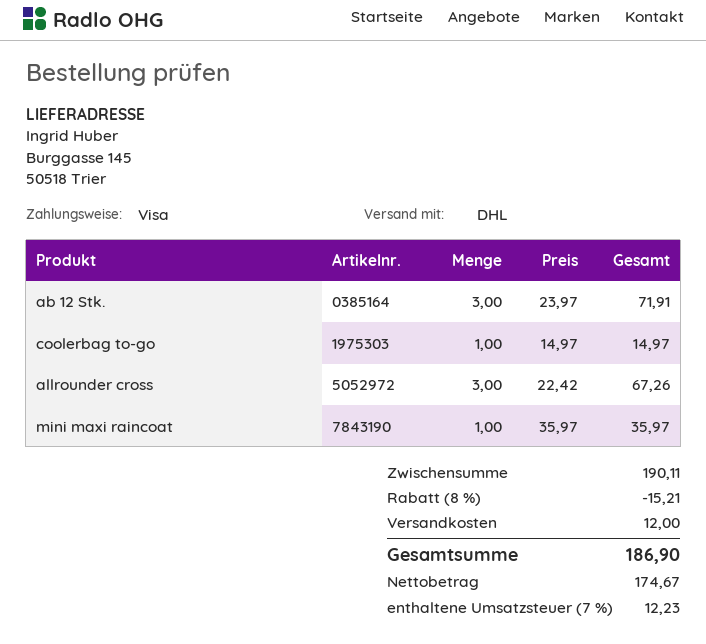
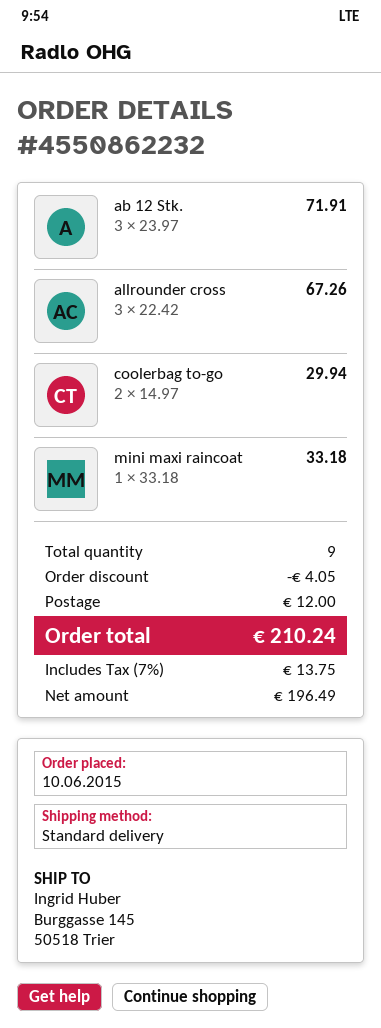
shipping method: DHL -> standard
coolerbag to-go: 1 x 14.97 = 14.97 -> 2 x 14.97 = 29.94
mini maxi raincoat: 1 x 35.97 = 35.97 -> 1 x 33.18 = 33.18
discount: 15.21 -> 4.05
net: 174.67 -> 196.49
tax: 7% = 12.23 -> 7% = 13.75
total: 186.90 -> 210.24

